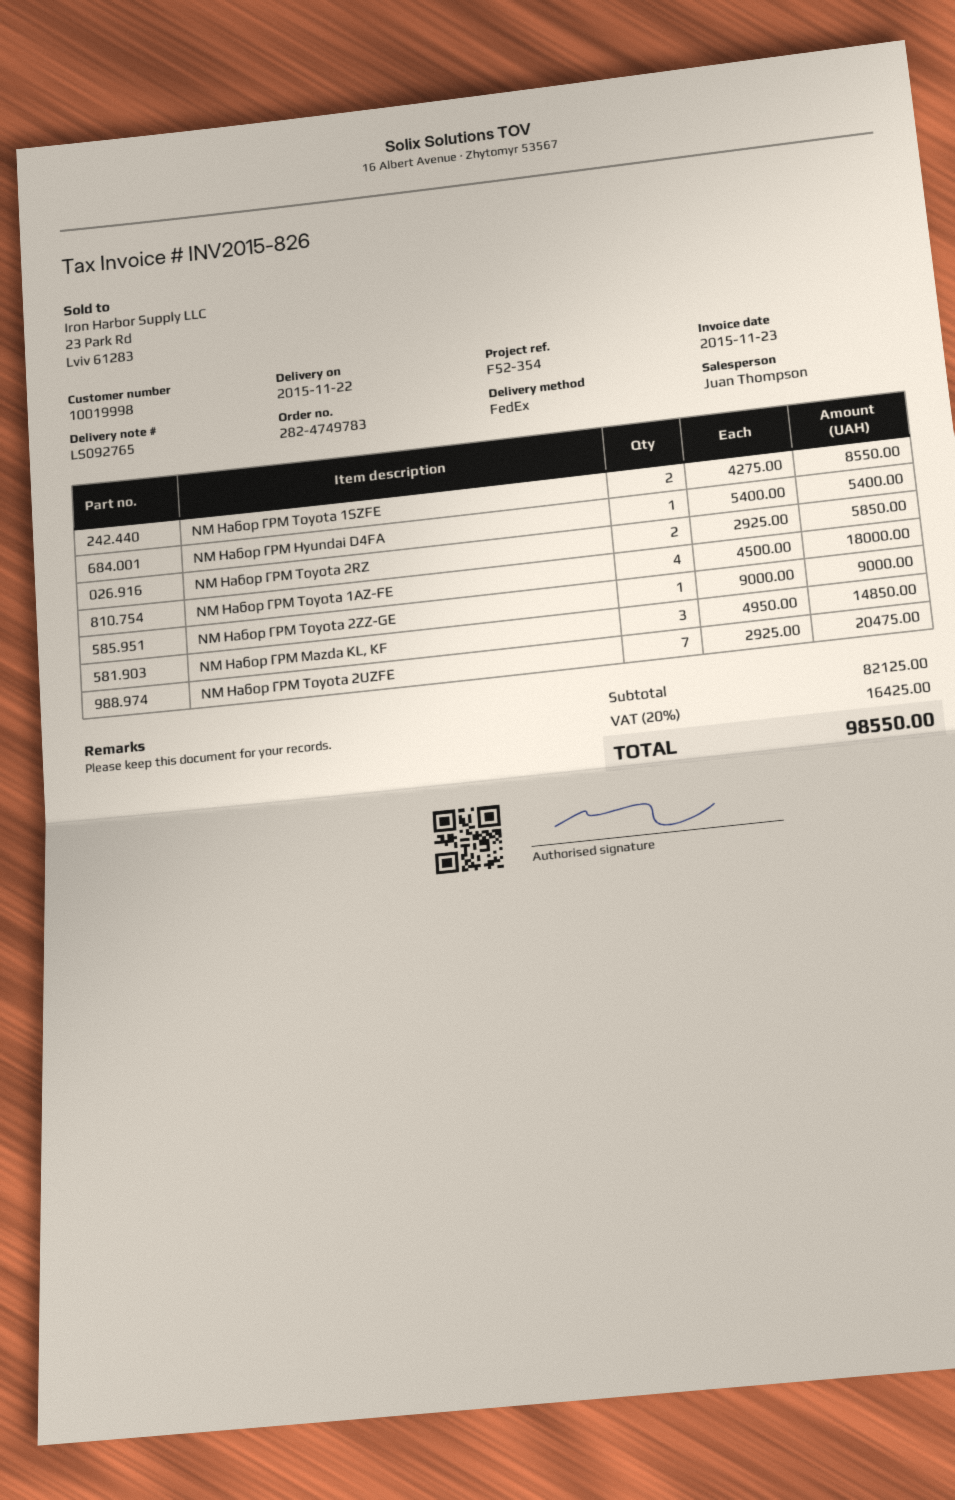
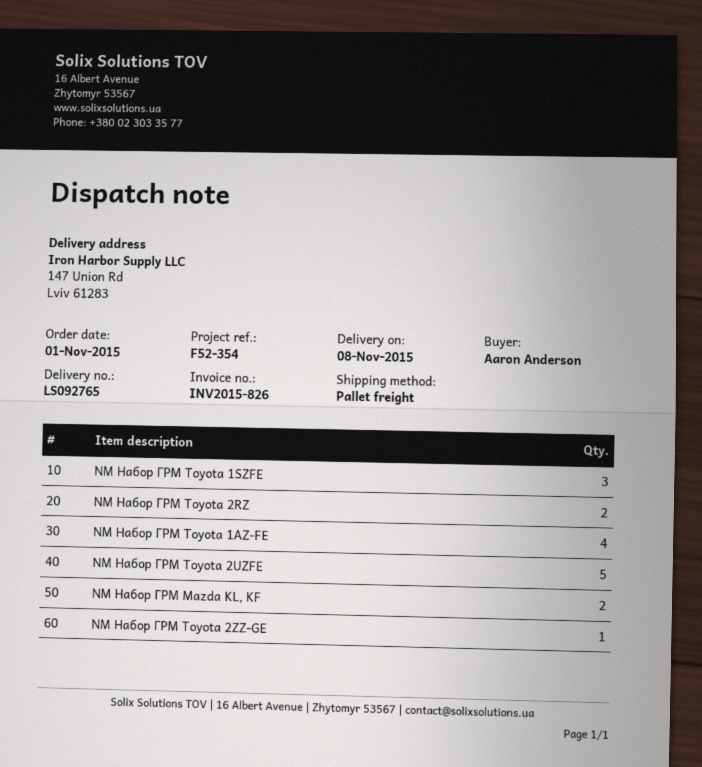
delivery date: 2015-11-22 -> 2015-11-08
shipping method: FedEx -> pallet freight
NM Набор ГРМ Toyota 1SZFE: 2 -> 3
NM Набор ГРМ Hyundai D4FA: 1 -> none
NM Набор ГРМ Mazda KL, KF: 3 -> 2
NM Набор ГРМ Toyota 2UZFE: 7 -> 5

